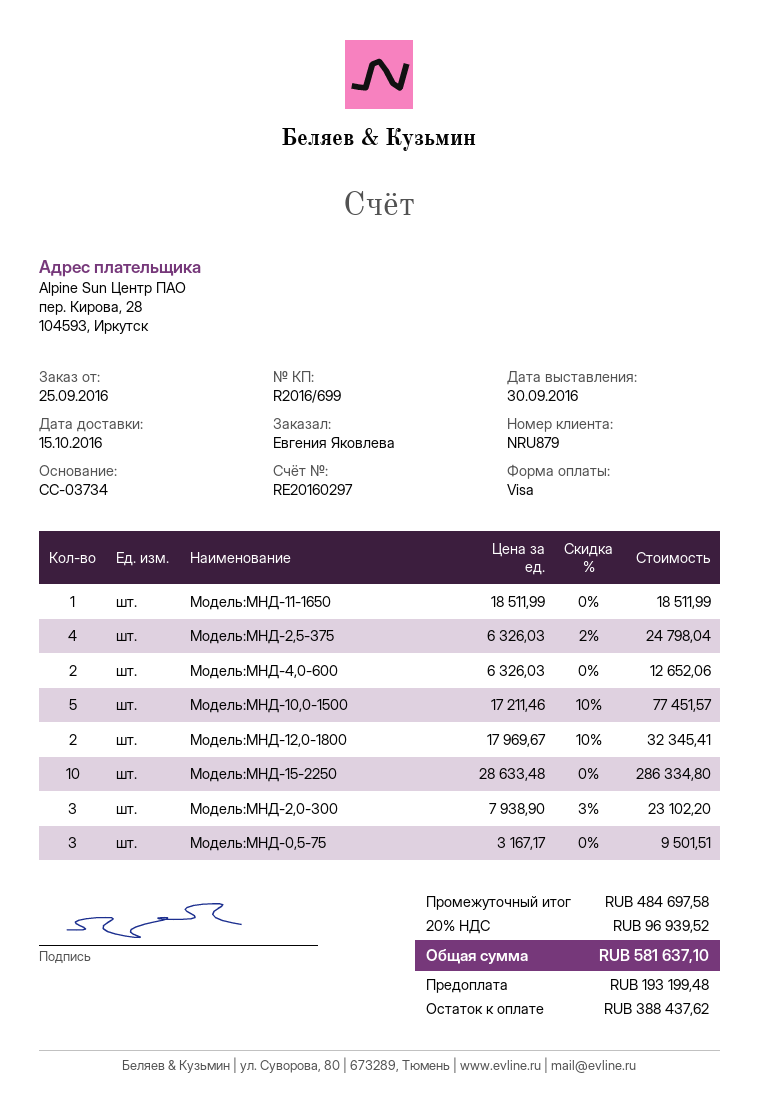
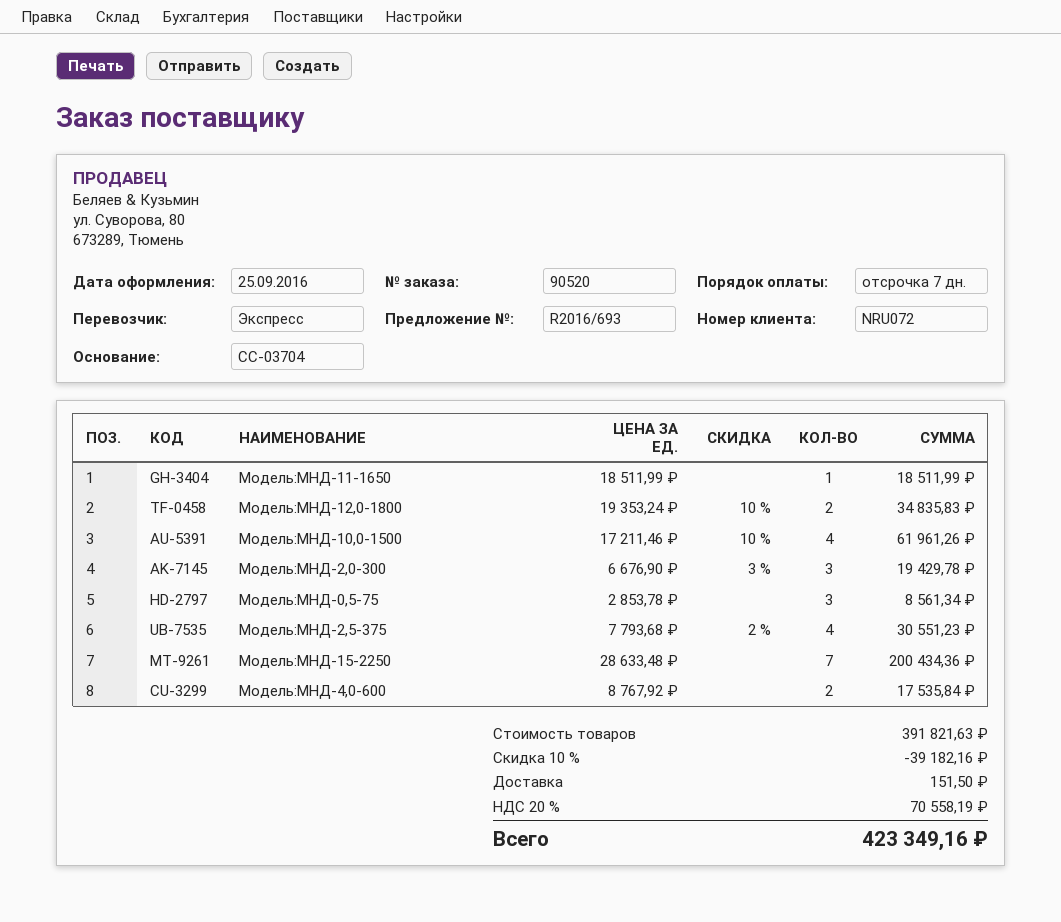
quote number: R2016/699 -> R2016/693
customer number: NRU879 -> NRU072
reference: CC-03734 -> CC-03704
Модель:МНД-2,5-375: 4 x 6326.03 - 2% = 24798.04 -> 4 x 7793.68 - 2% = 30551.23
Модель:МНД-4,0-600: 2 x 6326.03 = 12652.06 -> 2 x 8767.92 = 17535.84
Модель:МНД-10,0-1500: 5 x 17211.46 - 10% = 77451.57 -> 4 x 17211.46 - 10% = 61961.26
Модель:МНД-12,0-1800: 2 x 17969.67 - 10% = 32345.41 -> 2 x 19353.24 - 10% = 34835.83
Модель:МНД-15-2250: 10 x 28633.48 = 286334.80 -> 7 x 28633.48 = 200434.36
Модель:МНД-2,0-300: 3 x 7938.90 - 3% = 23102.20 -> 3 x 6676.90 - 3% = 19429.78
Модель:МНД-0,5-75: 3 x 3167.17 = 9501.51 -> 3 x 2853.78 = 8561.34
subtotal: 484697.58 -> 391821.63
discount: none -> 10% = 39182.16
shipping: none -> 151.50
tax: 20% = 96939.52 -> 20% = 70558.19
total: 581637.10 -> 423349.16

